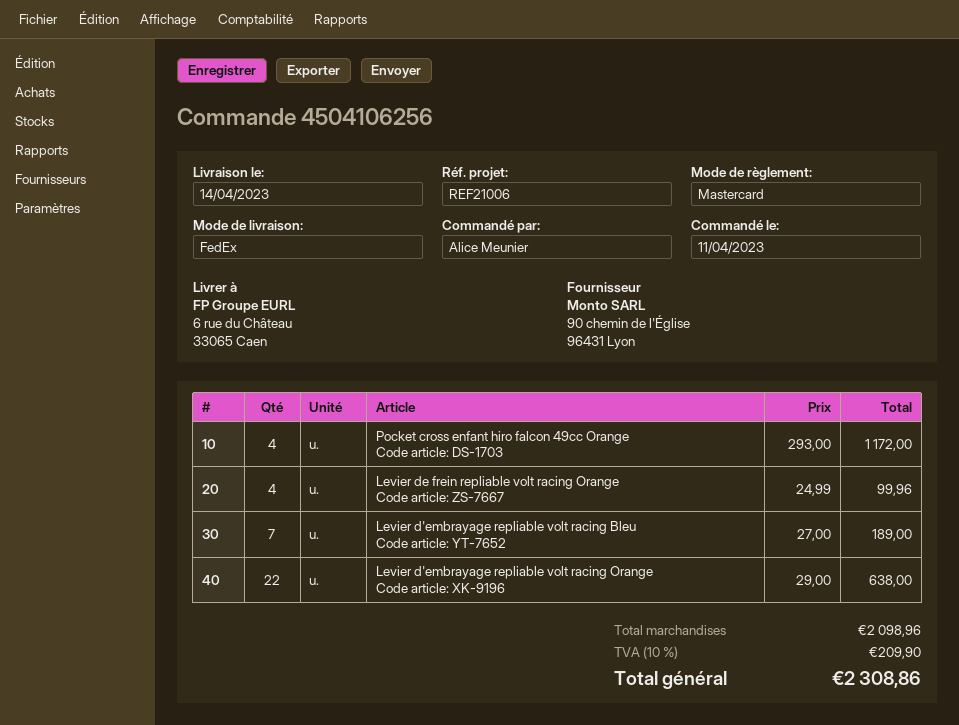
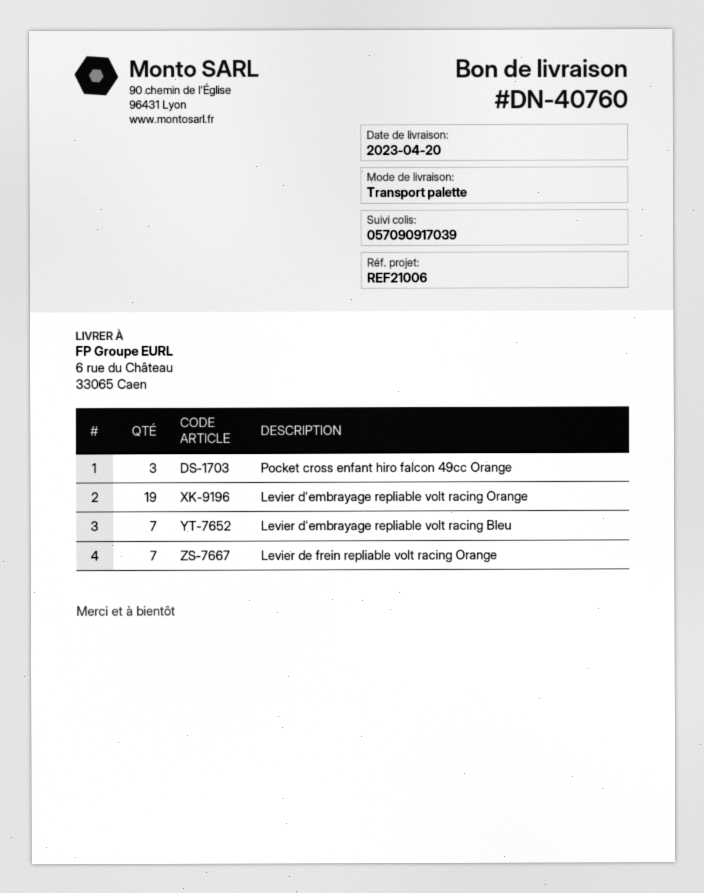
delivery date: 2023-04-14 -> 2023-04-20
shipping method: FedEx -> pallet freight
Pocket cross enfant hiro falcon 49cc Orange: 4 -> 3
Levier de frein repliable volt racing Orange: 4 -> 7
Levier d'embrayage repliable volt racing Orange: 22 -> 19

